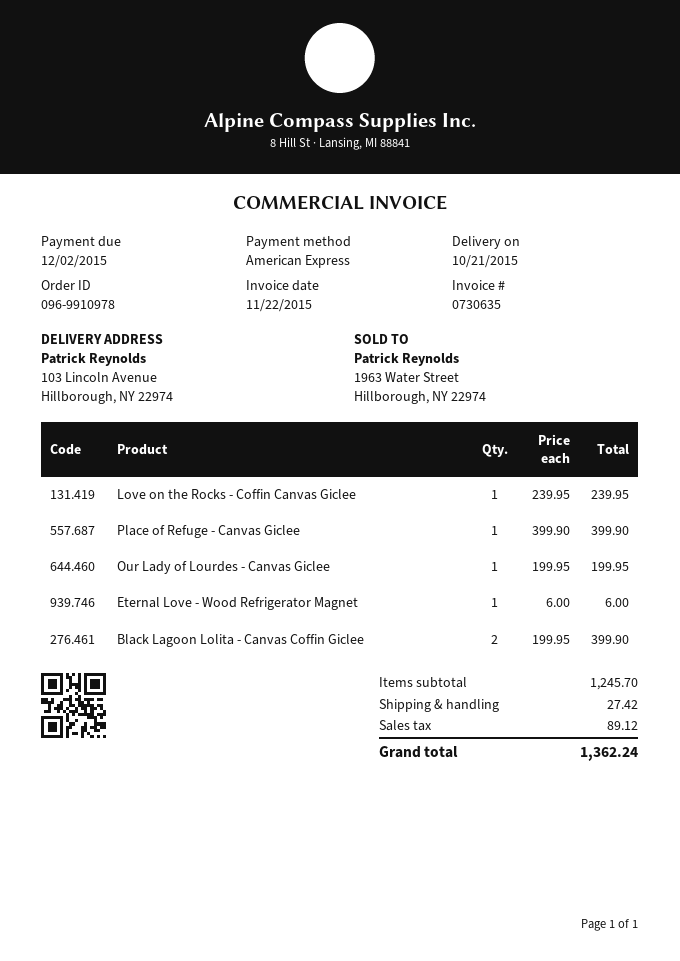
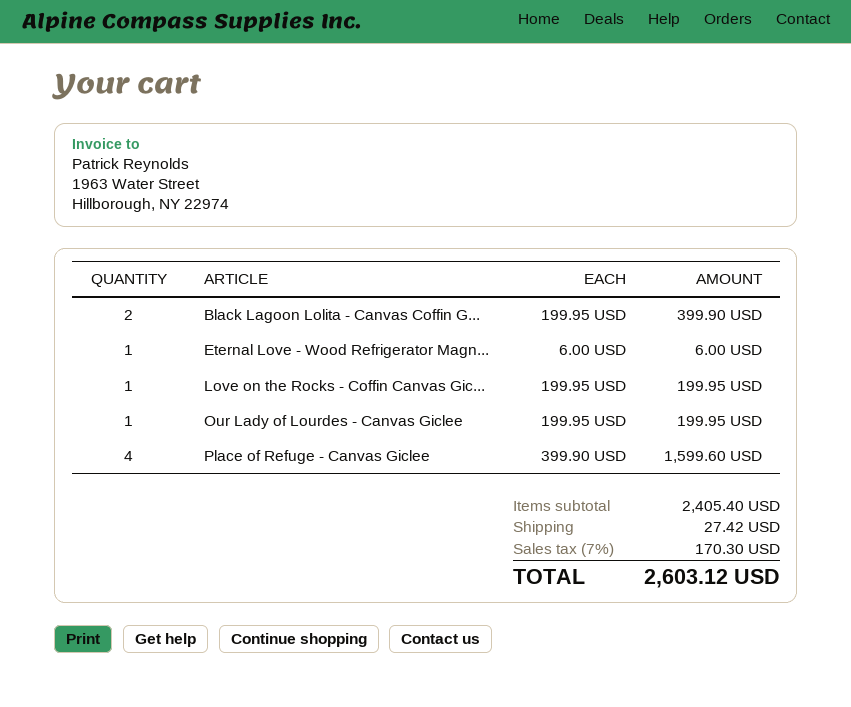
Love on the Rocks - Coffin Canvas Giclee: 1 x 239.95 = 239.95 -> 1 x 199.95 = 199.95
Place of Refuge - Canvas Giclee: 1 x 399.90 = 399.90 -> 4 x 399.90 = 1599.60
subtotal: 1245.70 -> 2405.40
tax: 89.12 -> 170.30
total: 1362.24 -> 2603.12

